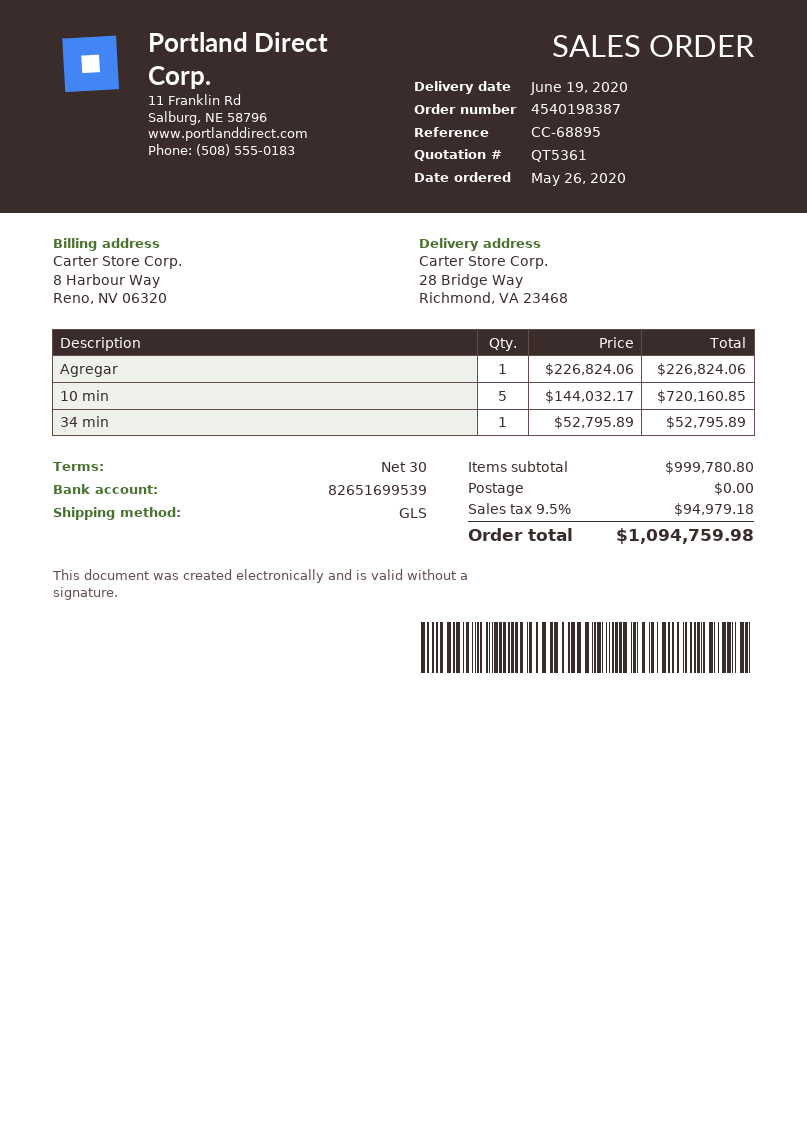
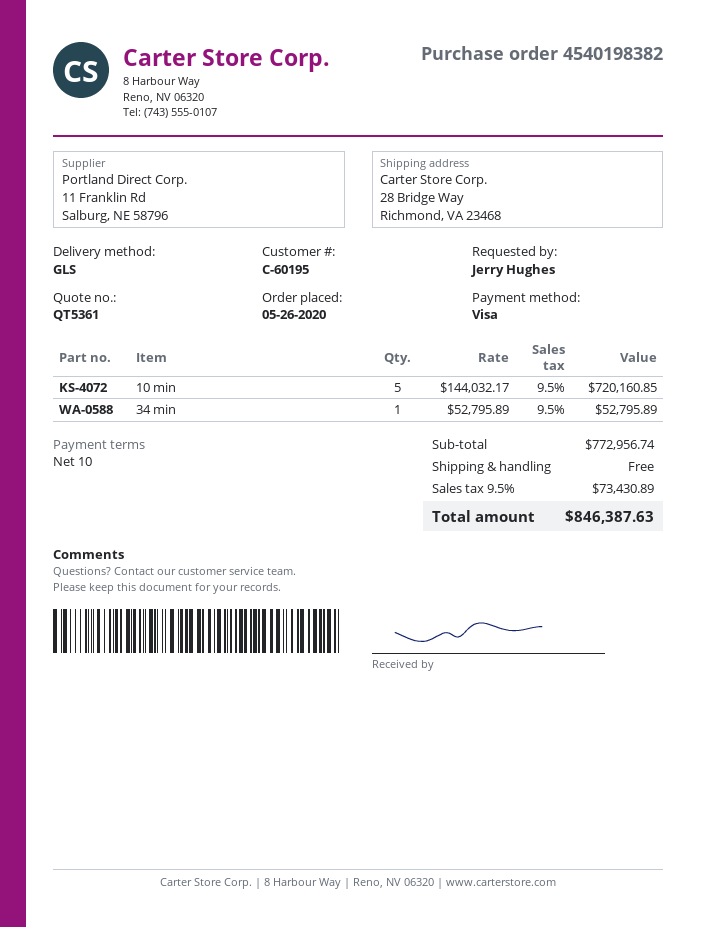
order number: 4540198387 -> 4540198382
payment terms: 30 days -> 10 days
Agregar: 1 x 226824.06 = 226824.06 -> none
subtotal: 999780.80 -> 772956.74
tax: 9.5% = 94979.18 -> 9.5% = 73430.89
total: 1094759.98 -> 846387.63

